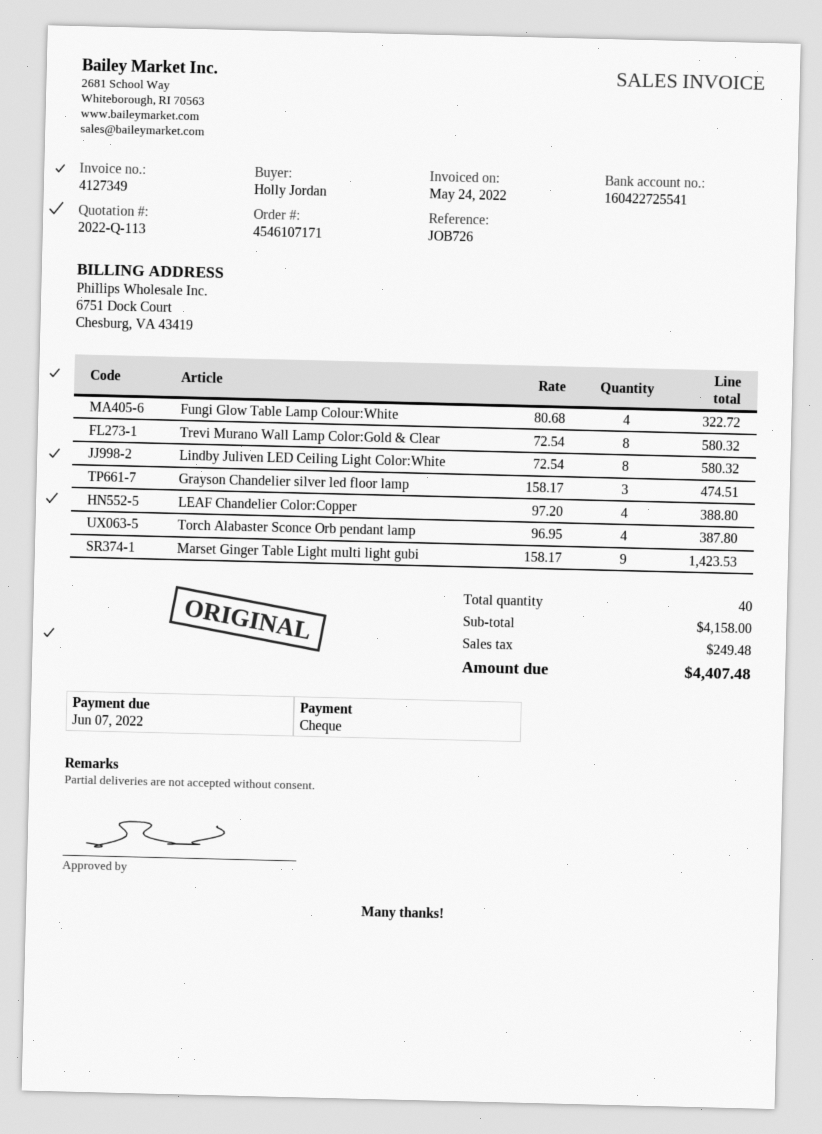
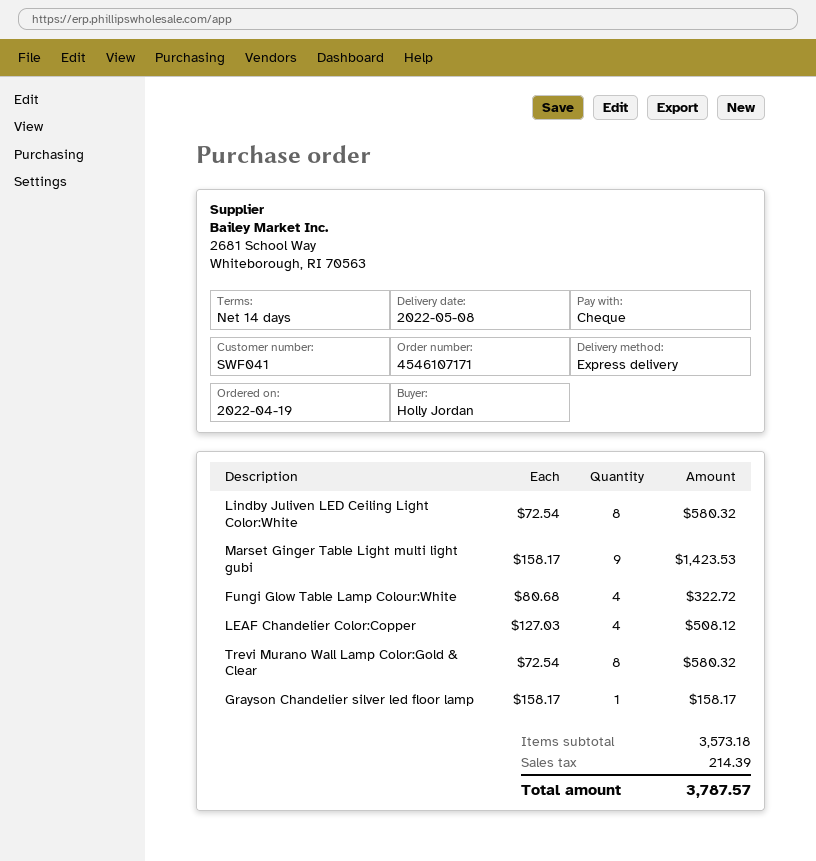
Grayson Chandelier silver led floor lamp: 3 x 158.17 = 474.51 -> 1 x 158.17 = 158.17
LEAF Chandelier Color:Copper: 4 x 97.20 = 388.80 -> 4 x 127.03 = 508.12
Torch Alabaster Sconce Orb pendant lamp: 4 x 96.95 = 387.80 -> none
subtotal: 4158.00 -> 3573.18
tax: 249.48 -> 214.39
total: 4407.48 -> 3787.57

